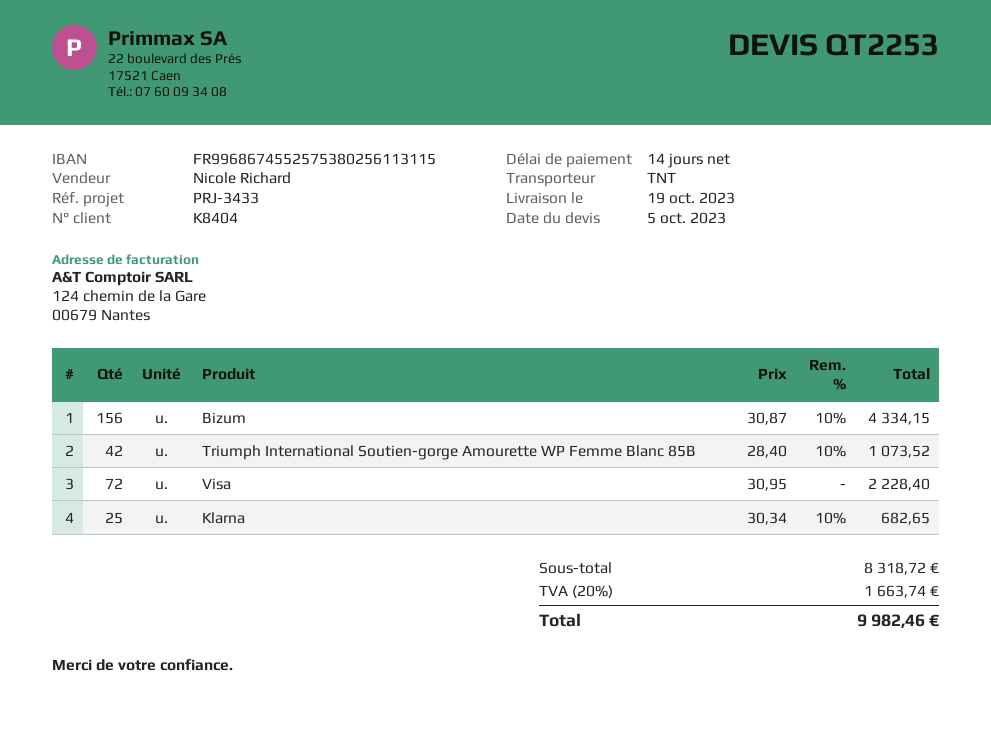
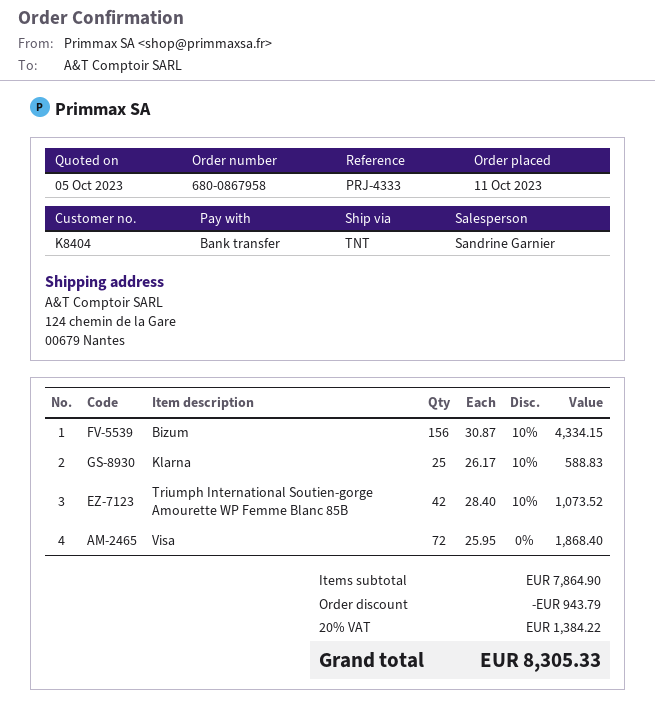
reference: PRJ-3433 -> PRJ-4333
sales rep: Nicole Richard -> Sandrine Garnier
Visa: 72 x 30.95 = 2228.40 -> 72 x 25.95 = 1868.40
Klarna: 25 x 30.34 - 10% = 682.65 -> 25 x 26.17 - 10% = 588.83
subtotal: 8318.72 -> 7864.90
discount: none -> 943.79
tax: 20% = 1663.74 -> 20% = 1384.22
total: 9982.46 -> 8305.33

